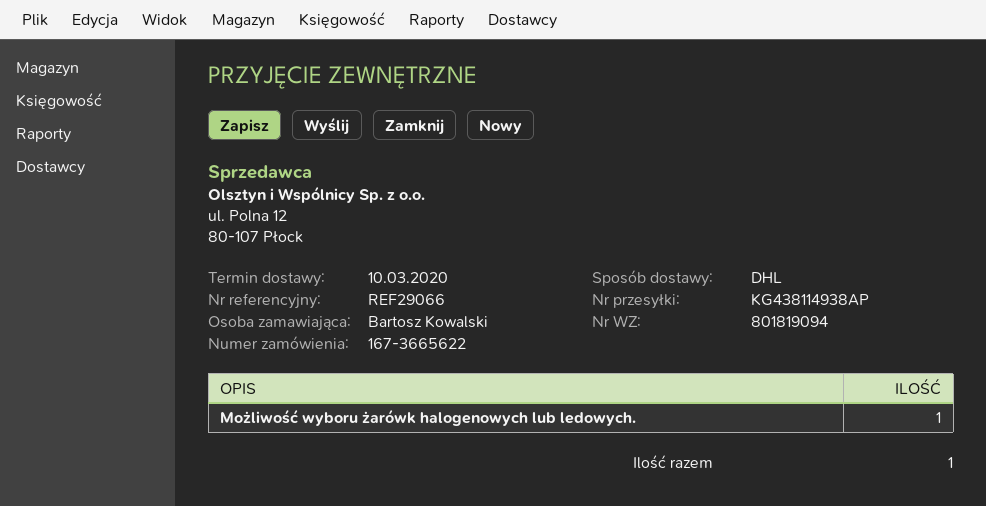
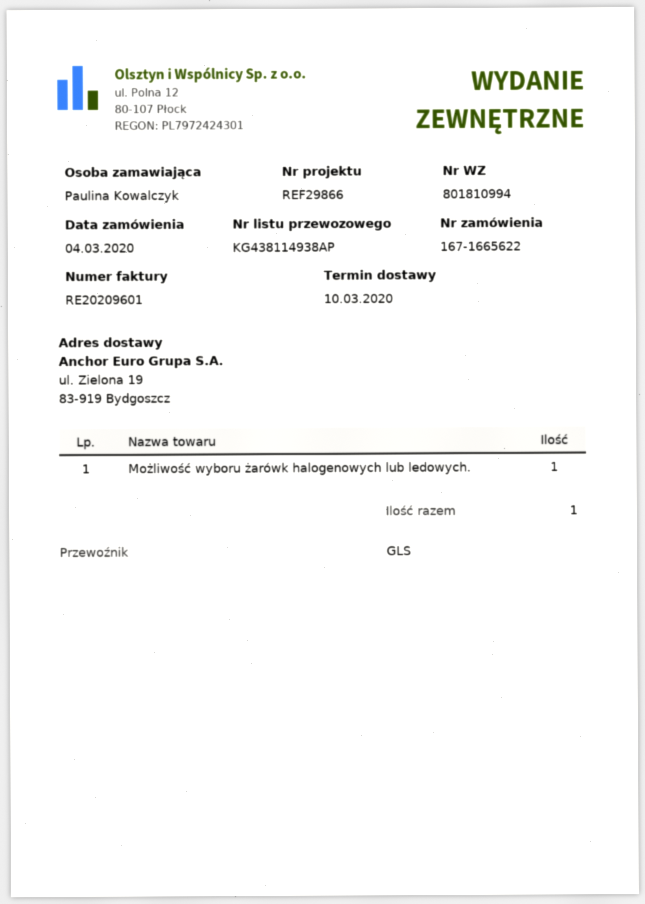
order number: 167-3665622 -> 167-1665622
delivery note number: 801819094 -> 801810994
reference: REF29066 -> REF29866
ordered by: Bartosz Kowalski -> Paulina Kowalczyk
shipping method: DHL -> GLS

